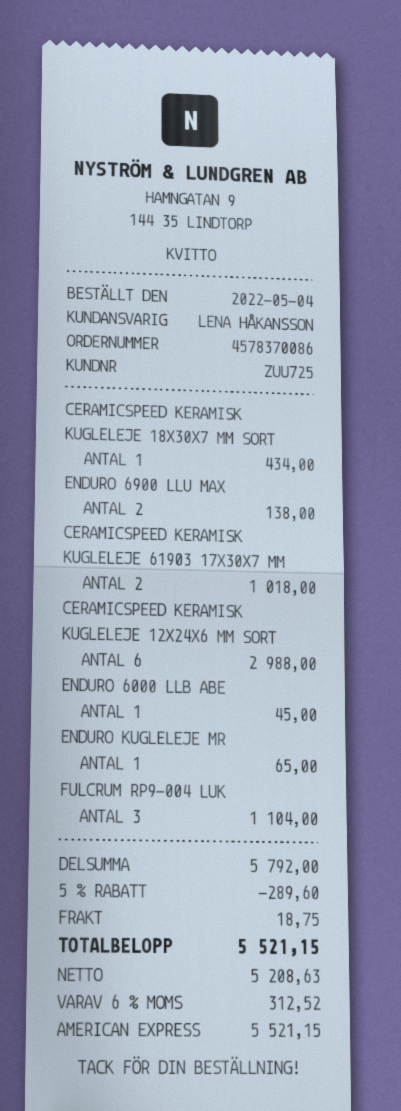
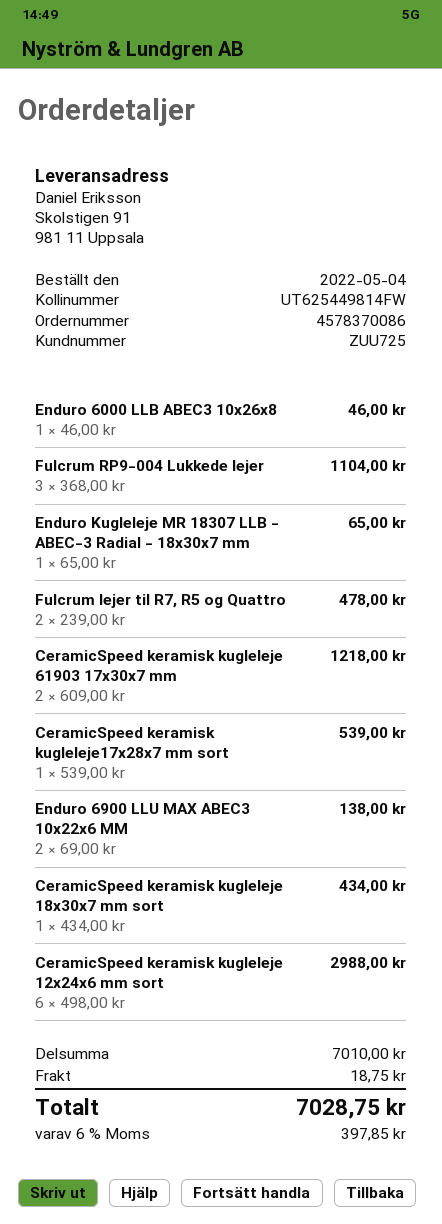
CERAMICSPEED KERAMISK KUGLELEJE 61903 17X30X7 MM: 2 for 1018.00 -> 2 for 1218.00
ENDURO 6000 LLB ABE: 1 for 45.00 -> 1 for 46.00
Fulcrum lejer til R7, R5 og Quattro: none -> 2 for 478.00
CeramicSpeed keramisk kugleleje17x28x7 mm sort: none -> 1 for 539.00
subtotal: 5792.00 -> 7010.00
discount: 5% = 289.60 -> none
tax: 6% = 312.52 -> 6% = 397.85
total: 5521.15 -> 7028.75

